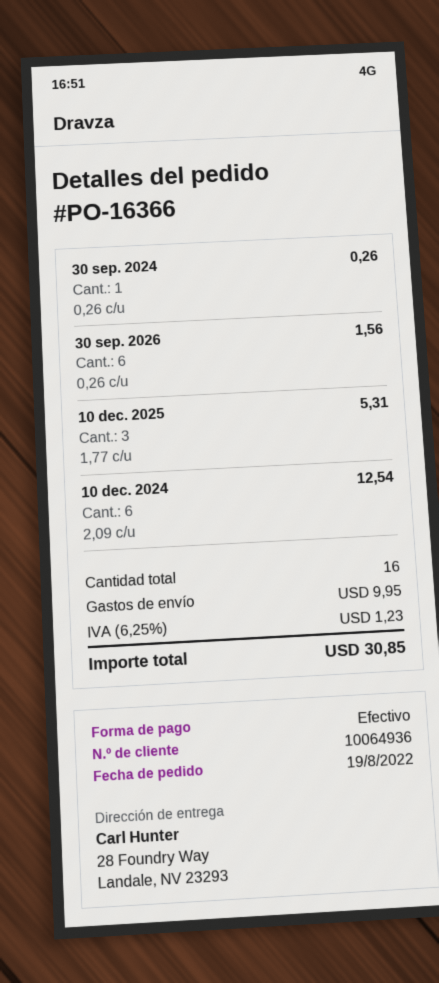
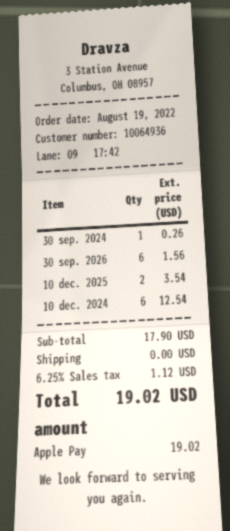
payment method: cash -> Apple Pay
10 dec. 2025: 3 for 5.31 -> 2 for 3.54
shipping: 9.95 -> 0.00
tax: 6.25% = 1.23 -> 6.25% = 1.12
total: 30.85 -> 19.02

